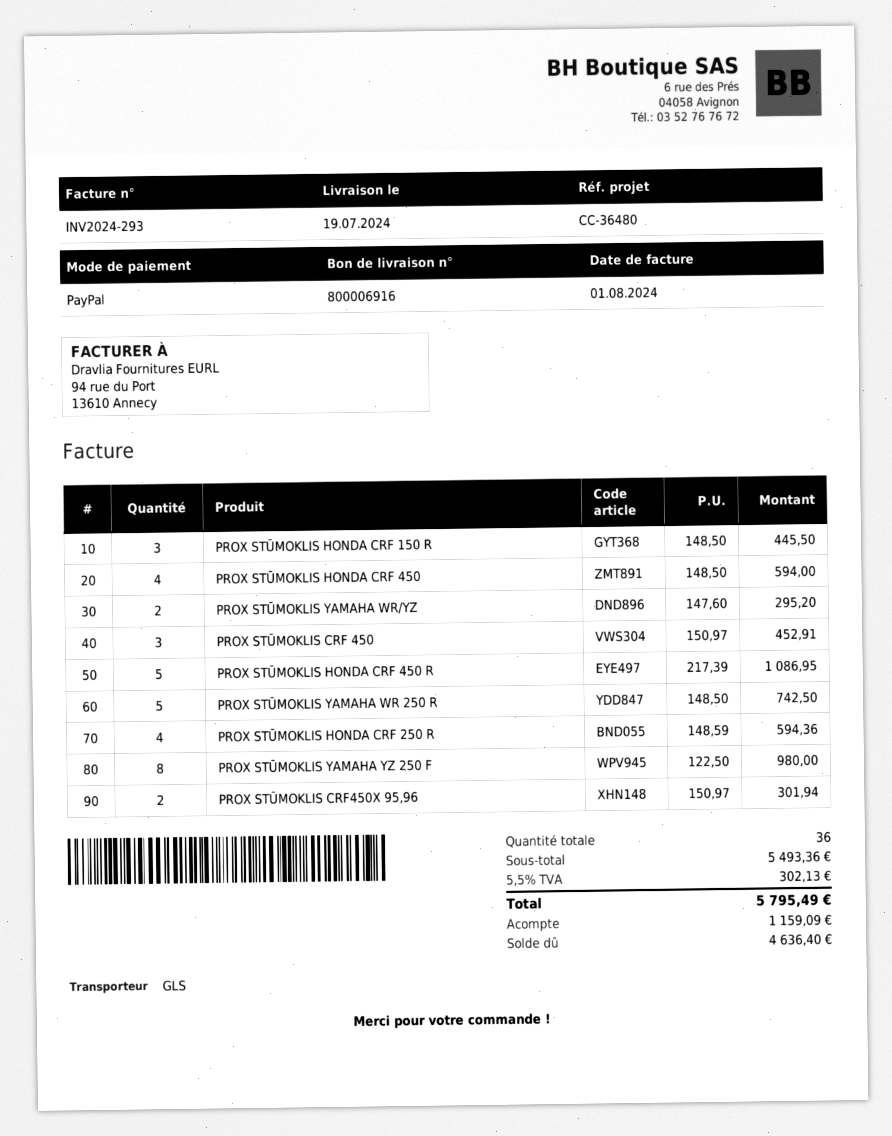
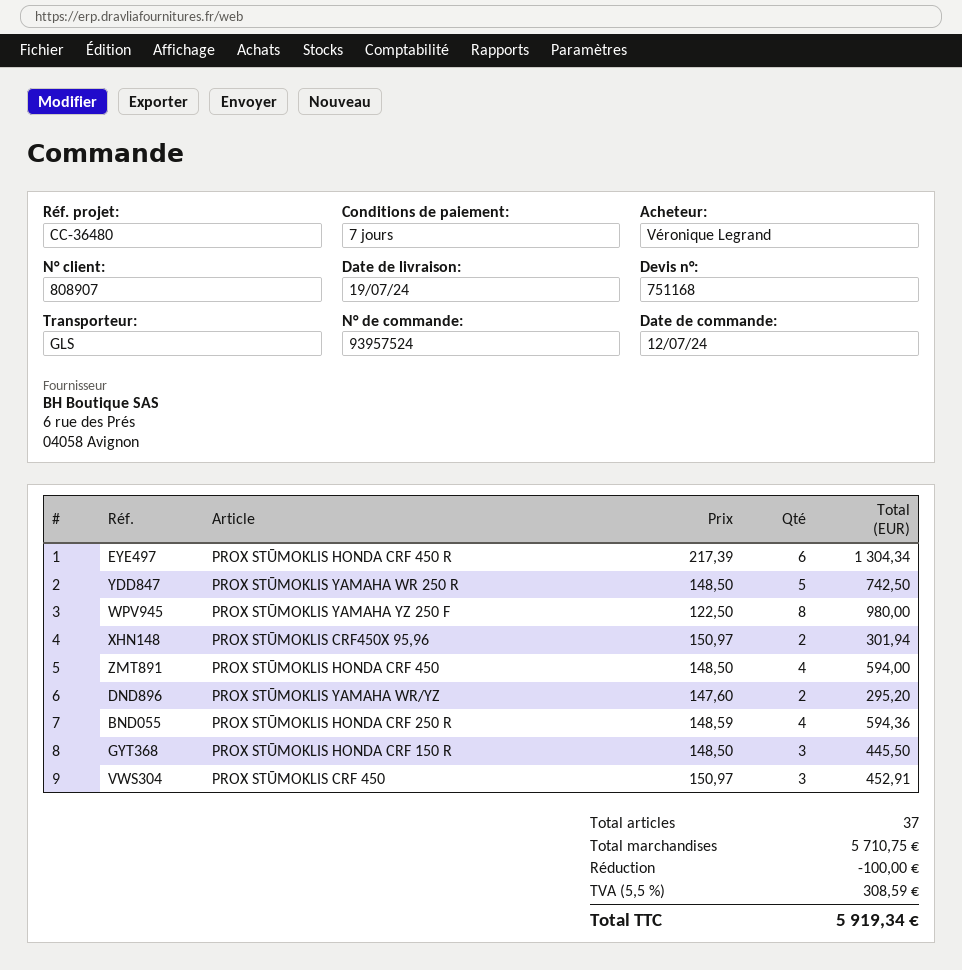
PROX STŪMOKLIS HONDA CRF 450 R: 5 x 217.39 = 1086.95 -> 6 x 217.39 = 1304.34
total quantity: 36 -> 37
subtotal: 5493.36 -> 5710.75
discount: none -> 100.00
tax: 5.5% = 302.13 -> 5.5% = 308.59
total: 5795.49 -> 5919.34

